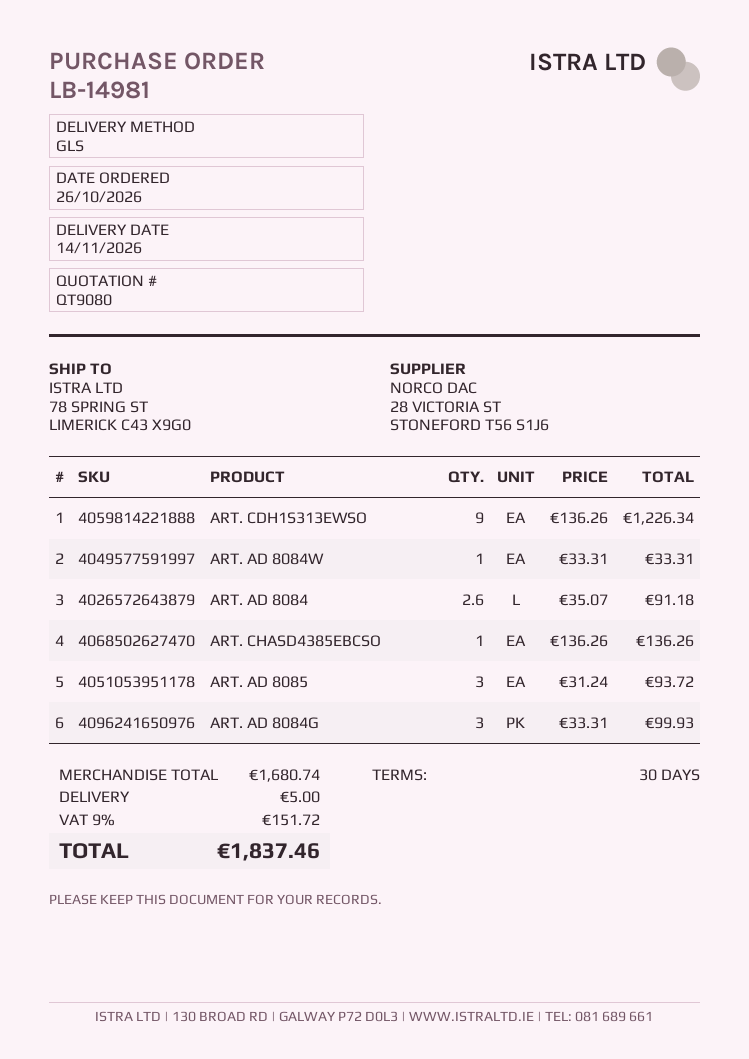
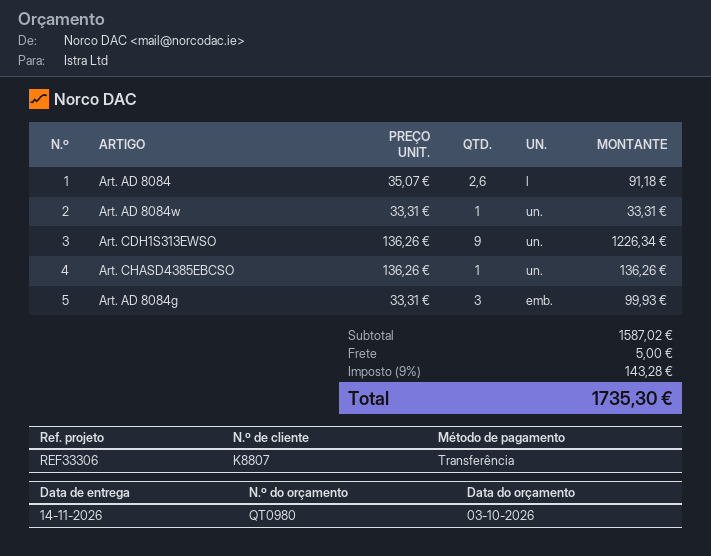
quote number: QT9080 -> QT0980
ART. AD 8085: 3 x 31.24 = 93.72 -> none
subtotal: 1680.74 -> 1587.02
tax: 9% = 151.72 -> 9% = 143.28
total: 1837.46 -> 1735.30

